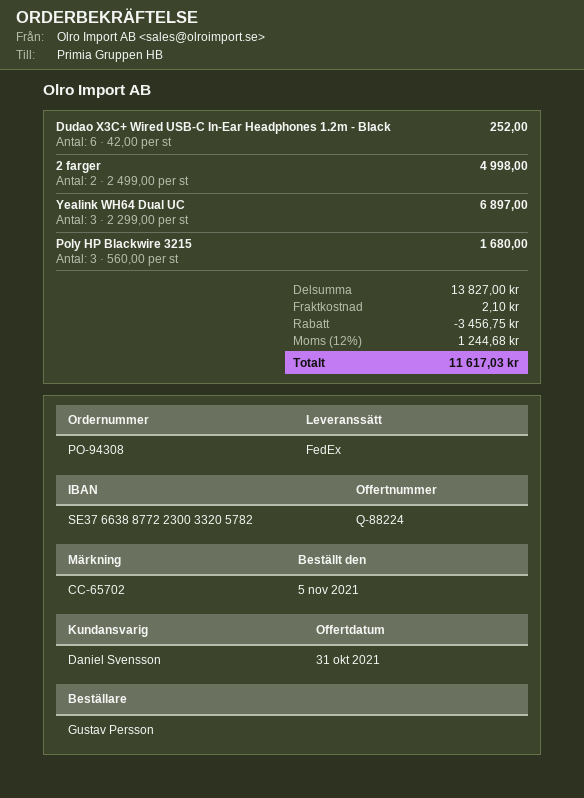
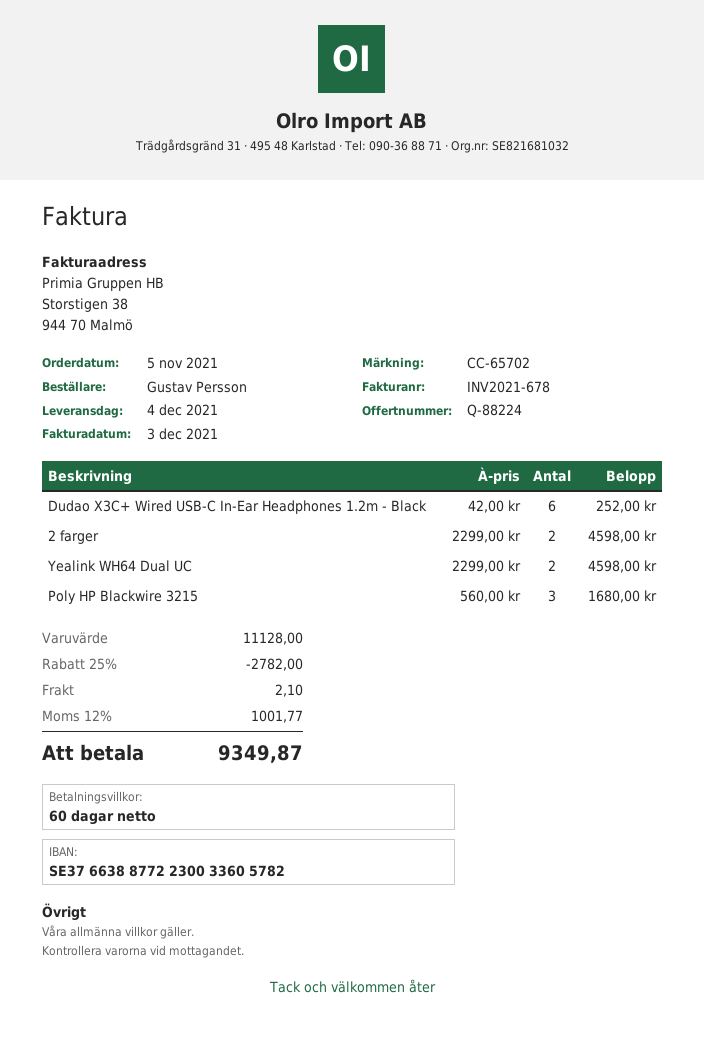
bank account: SE3766388772230033205782 -> SE3766388772230033605782
2 farger: 2 x 2499.00 = 4998.00 -> 2 x 2299.00 = 4598.00
Yealink WH64 Dual UC: 3 x 2299.00 = 6897.00 -> 2 x 2299.00 = 4598.00
subtotal: 13827.00 -> 11128.00
discount: 3456.75 -> 2782.00
tax: 12% = 1244.68 -> 12% = 1001.77
total: 11617.03 -> 9349.87

